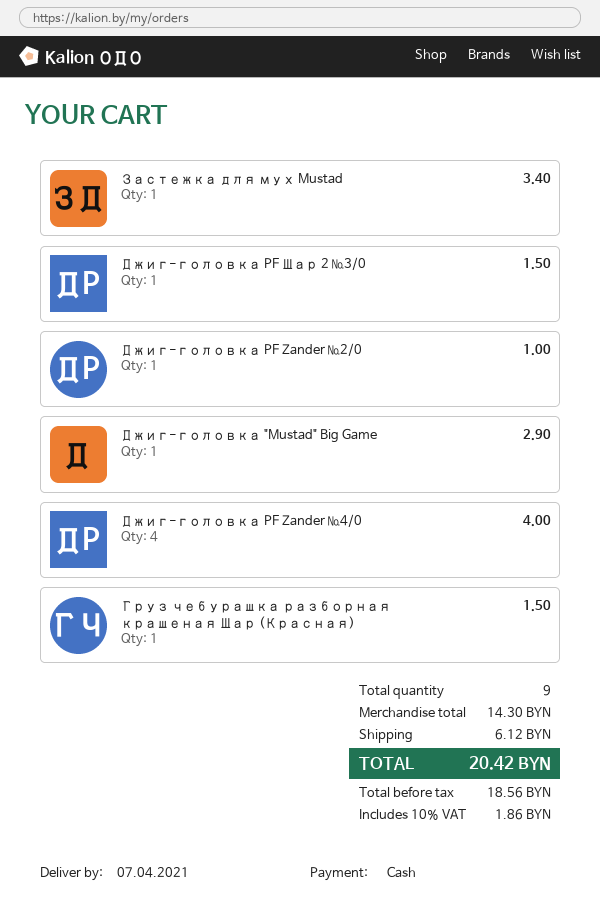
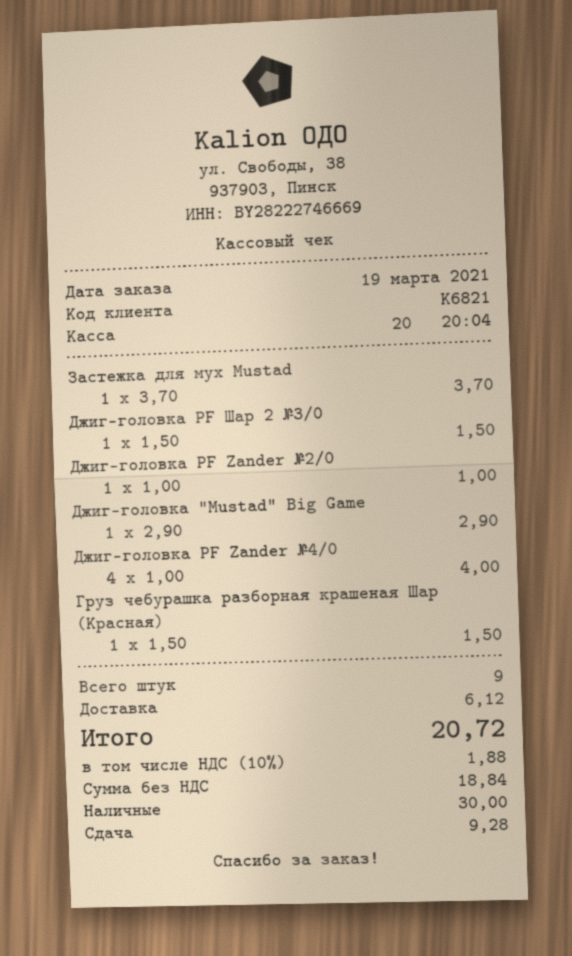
Застежка для мух Mustad: 1 for 3.40 -> 1 for 3.70
net: 18.56 -> 18.84
tax: 10% = 1.86 -> 10% = 1.88
total: 20.42 -> 20.72

